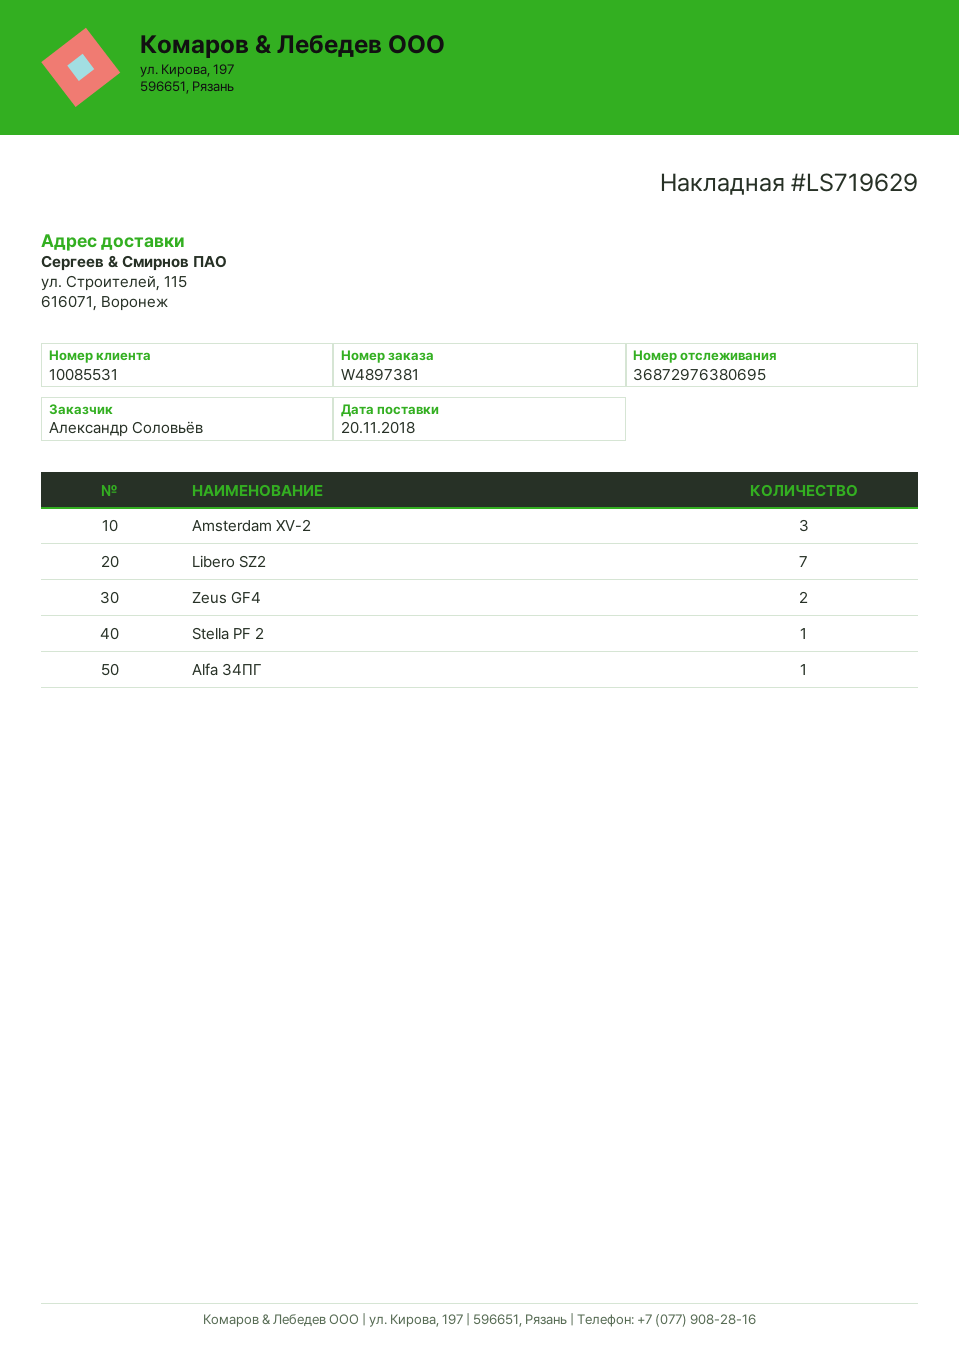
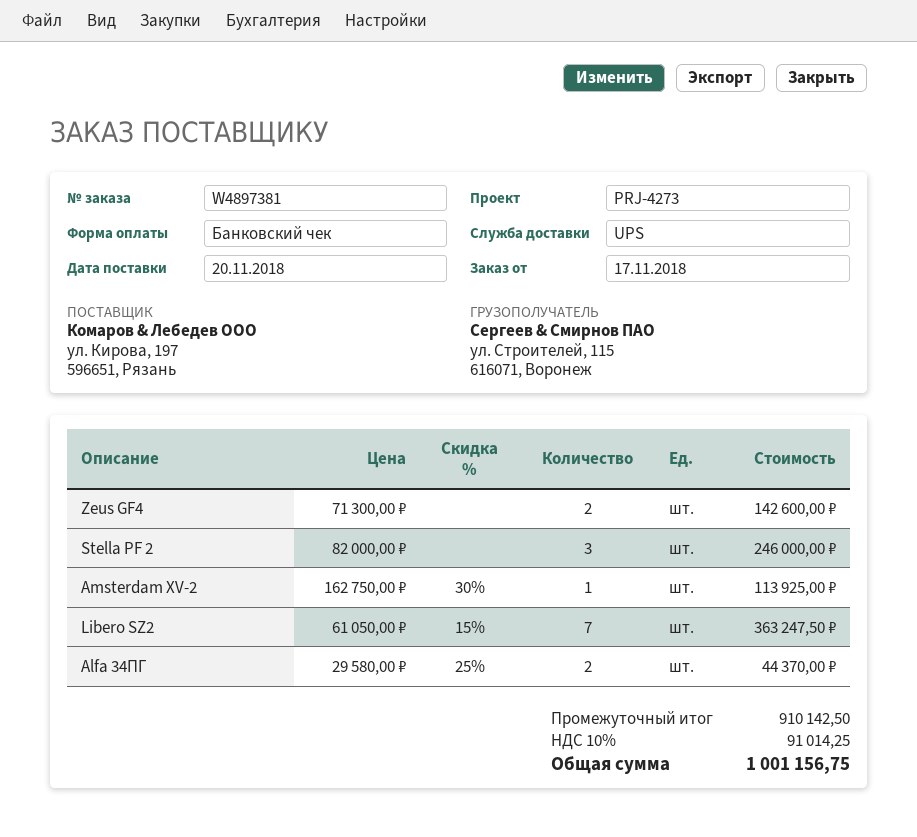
Amsterdam XV-2: 3 -> 1
Stella PF 2: 1 -> 3
Alfa 34ПГ: 1 -> 2

